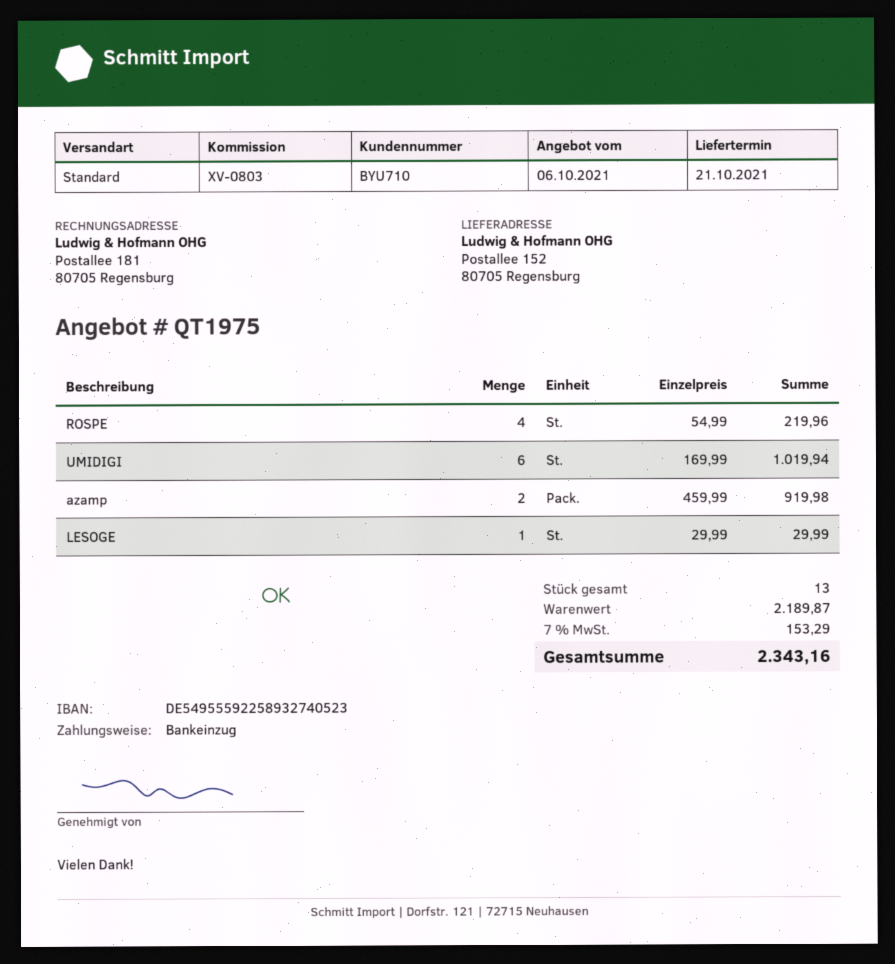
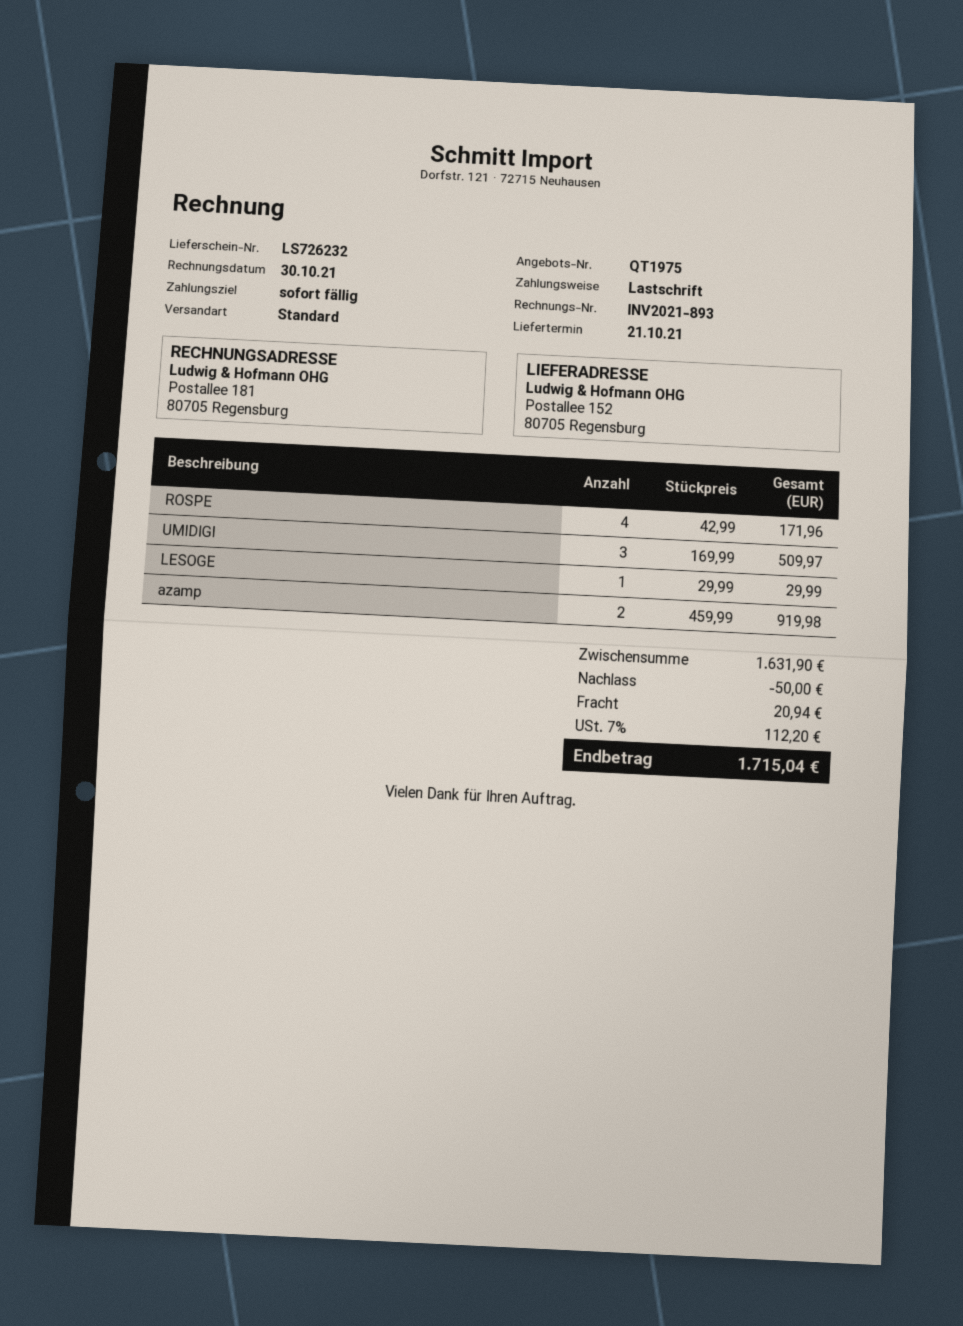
ROSPE: 4 x 54.99 = 219.96 -> 4 x 42.99 = 171.96
UMIDIGI: 6 x 169.99 = 1019.94 -> 3 x 169.99 = 509.97
subtotal: 2189.87 -> 1631.90
discount: none -> 50.00
shipping: none -> 20.94
tax: 7% = 153.29 -> 7% = 112.20
total: 2343.16 -> 1715.04

